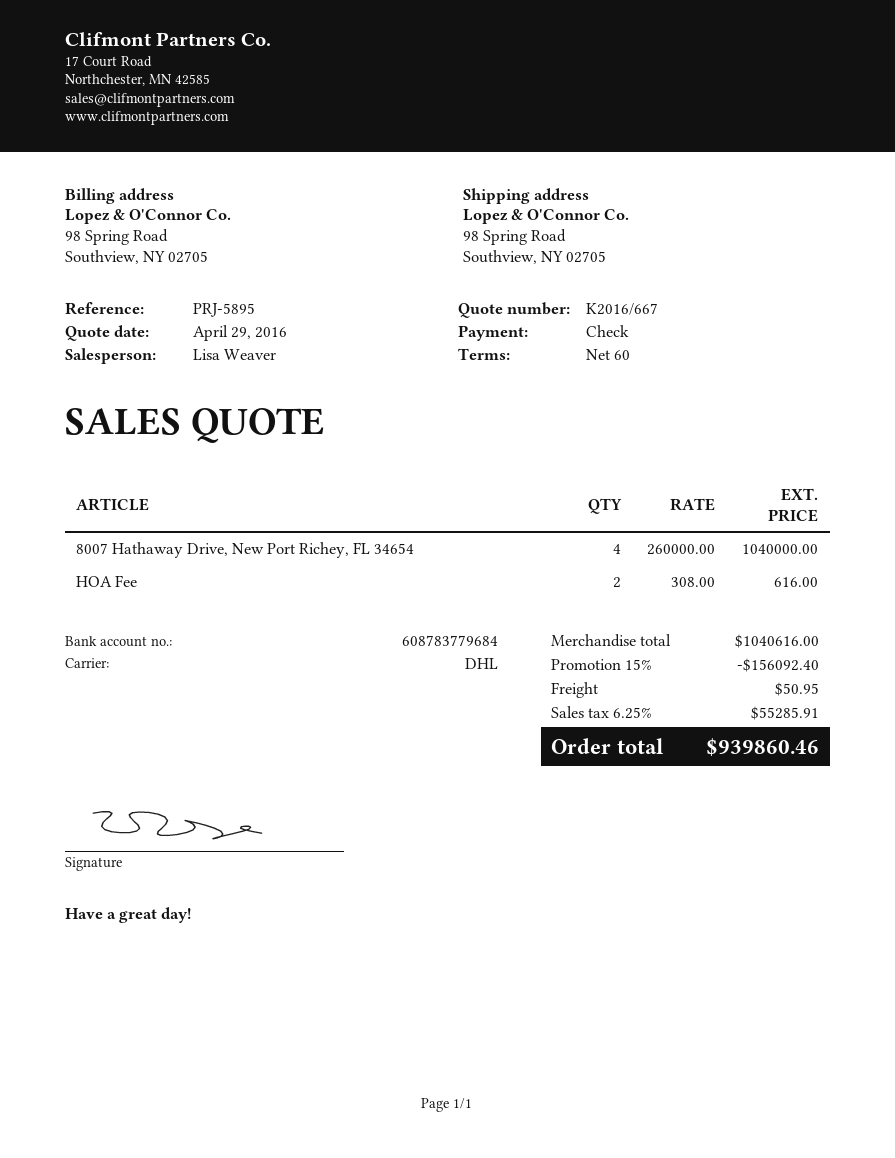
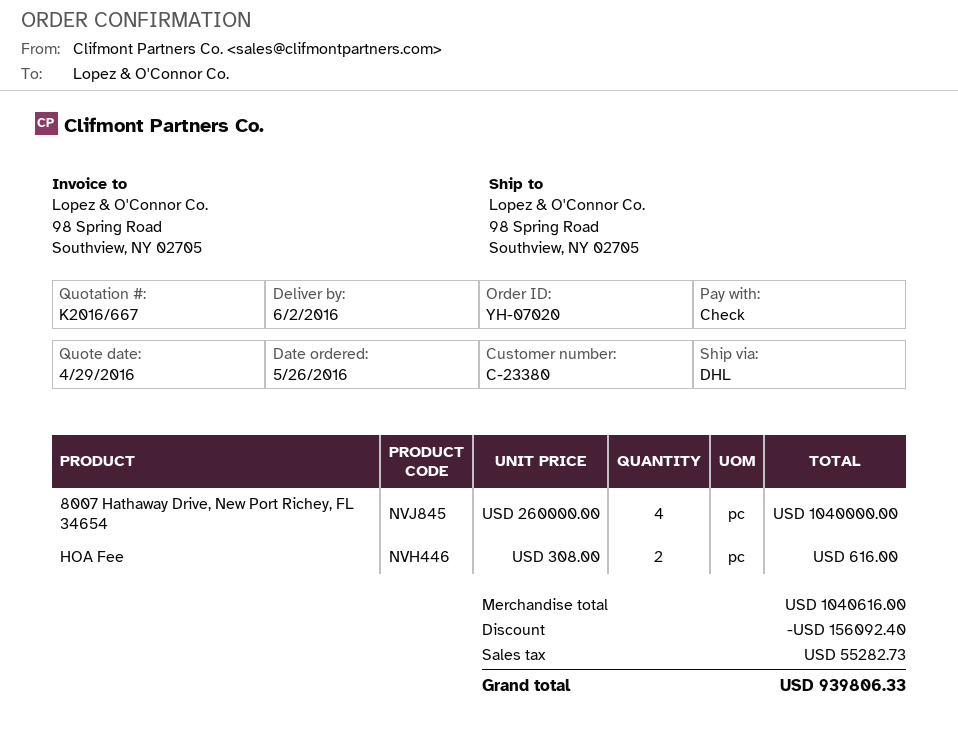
shipping: 50.95 -> none
tax: 55285.91 -> 55282.73
total: 939860.46 -> 939806.33

